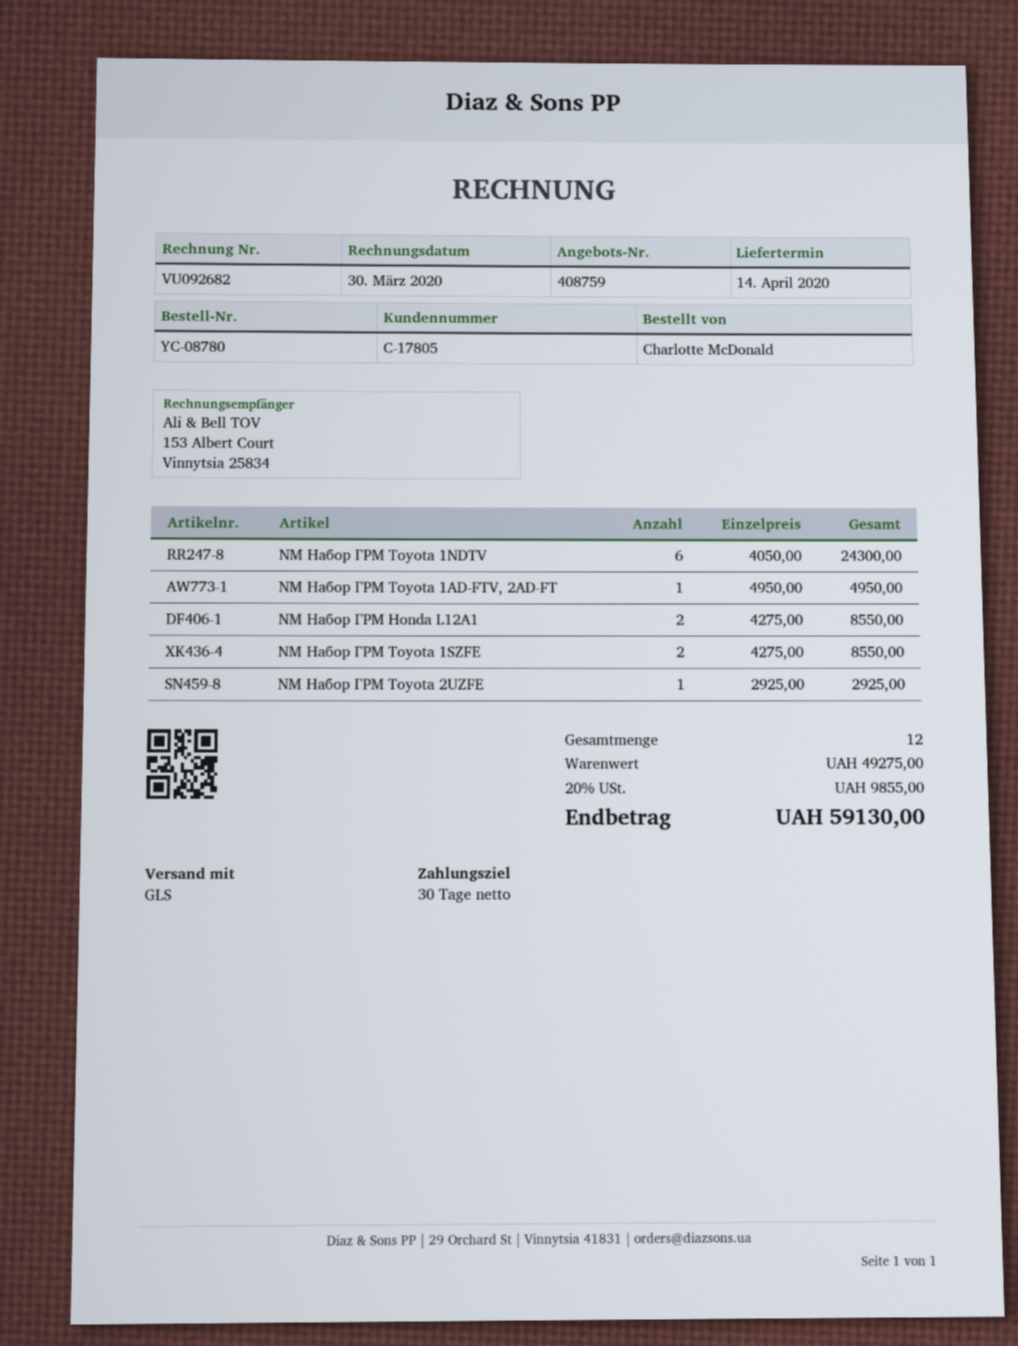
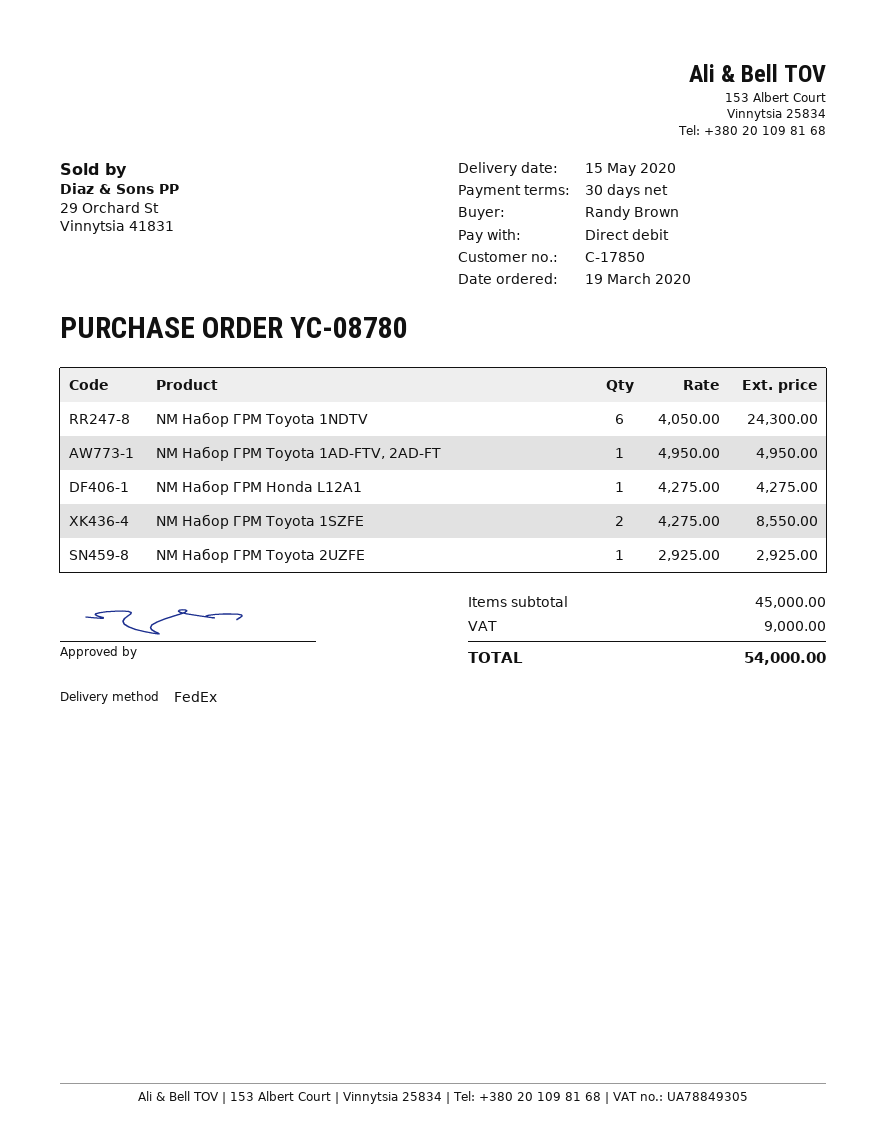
delivery date: 2020-04-14 -> 2020-05-15
customer number: C-17805 -> C-17850
ordered by: Charlotte McDonald -> Randy Brown
shipping method: GLS -> FedEx
NM Набор ГРМ Honda L12A1: 2 x 4275.00 = 8550.00 -> 1 x 4275.00 = 4275.00
subtotal: 49275.00 -> 45000.00
tax: 9855.00 -> 9000.00
total: 59130.00 -> 54000.00

